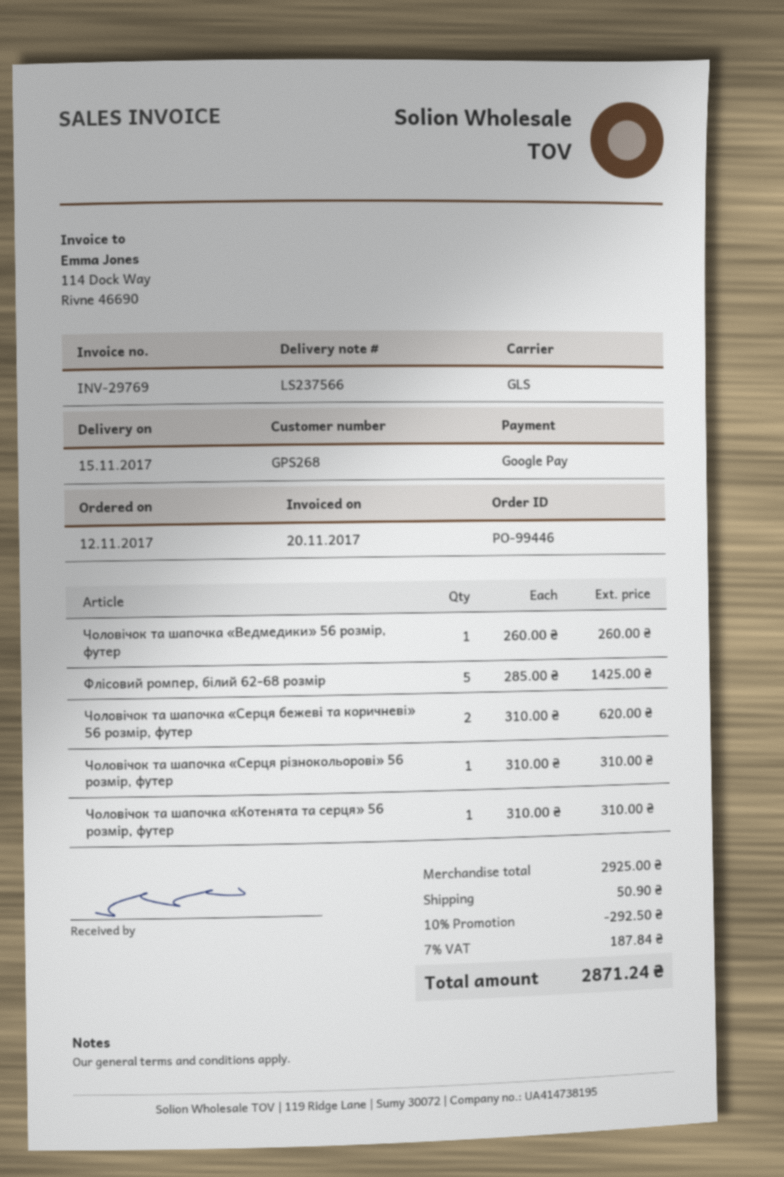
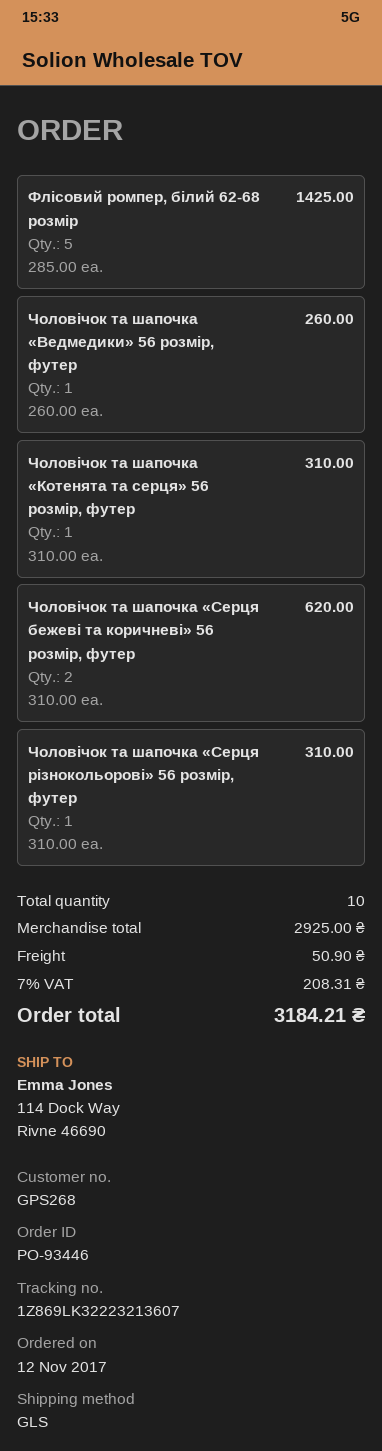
order number: PO-99446 -> PO-93446
discount: 10% = 292.50 -> none
tax: 7% = 187.84 -> 7% = 208.31
total: 2871.24 -> 3184.21

